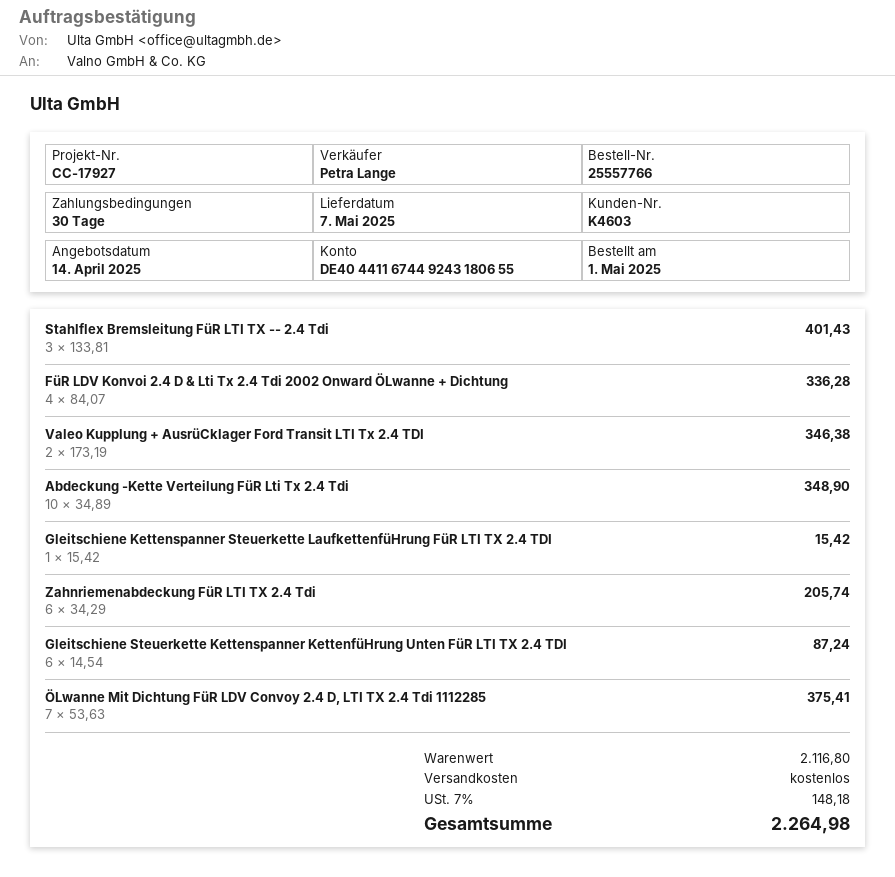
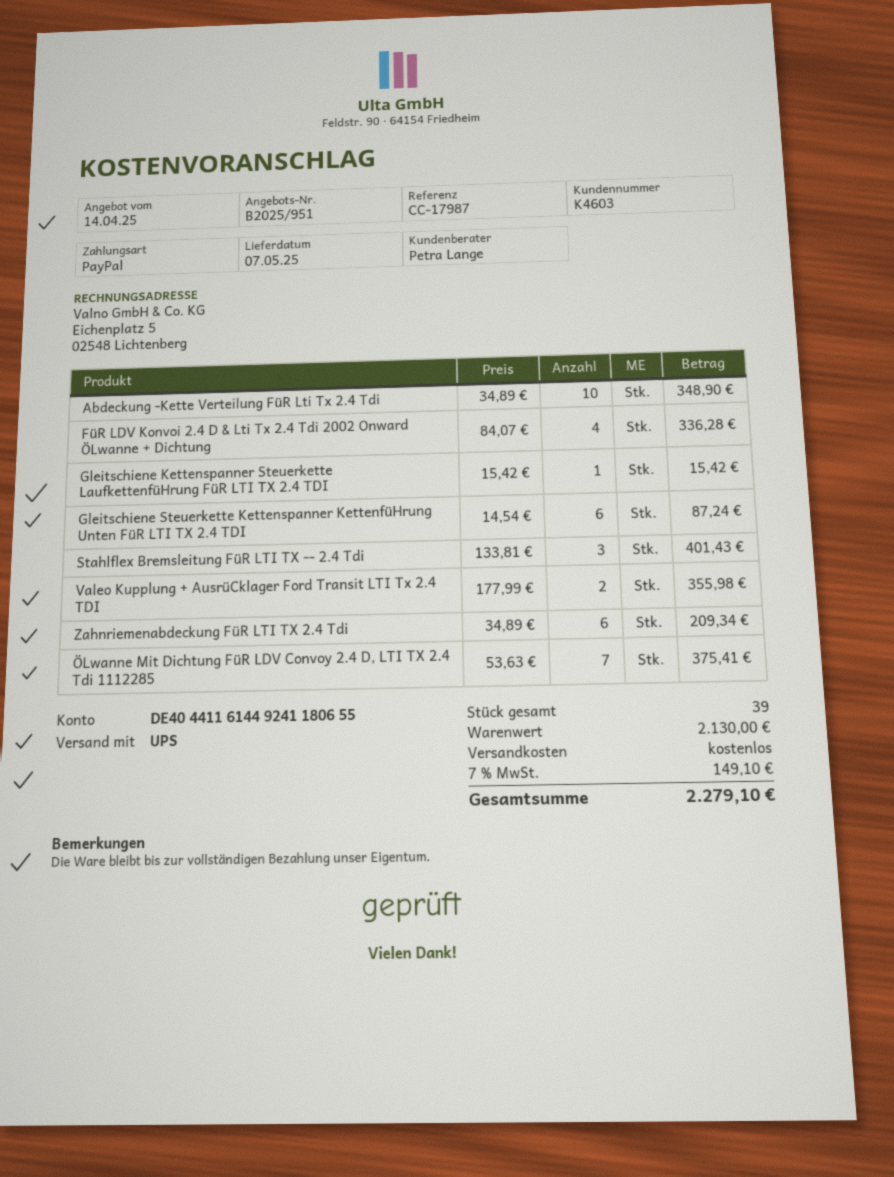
reference: CC-17927 -> CC-17987
bank account: DE40441167449243180655 -> DE40441161449241180655
Valeo Kupplung + AusrüCklager Ford Transit LTI Tx 2.4 TDI: 2 x 173.19 = 346.38 -> 2 x 177.99 = 355.98
Zahnriemenabdeckung FüR LTI TX 2.4 Tdi: 6 x 34.29 = 205.74 -> 6 x 34.89 = 209.34
subtotal: 2116.80 -> 2130.00
tax: 7% = 148.18 -> 7% = 149.10
total: 2264.98 -> 2279.10

